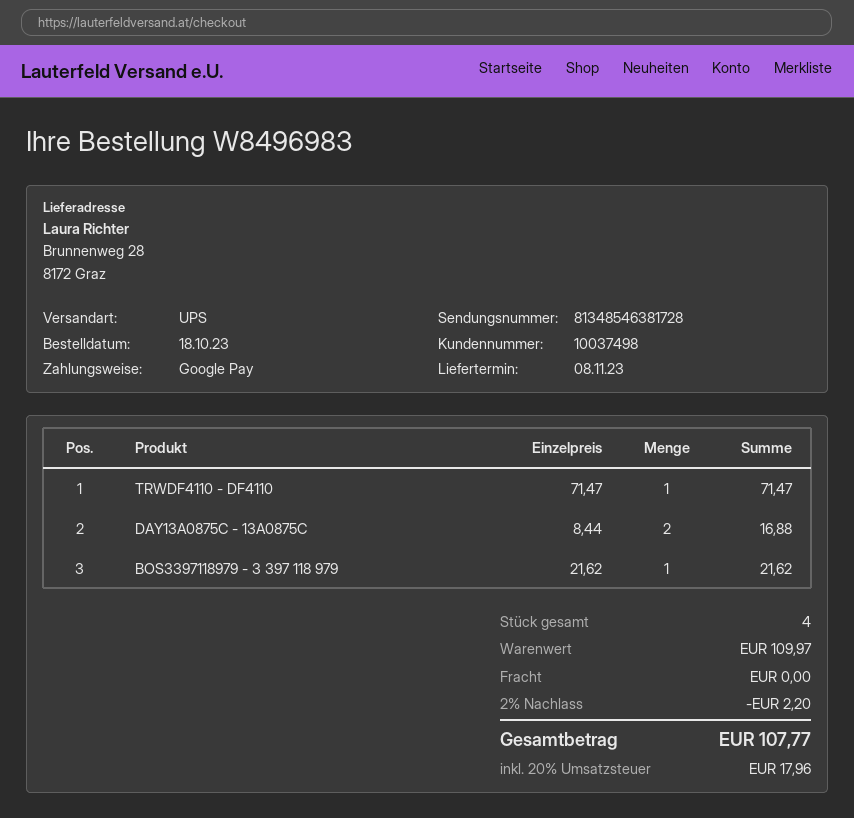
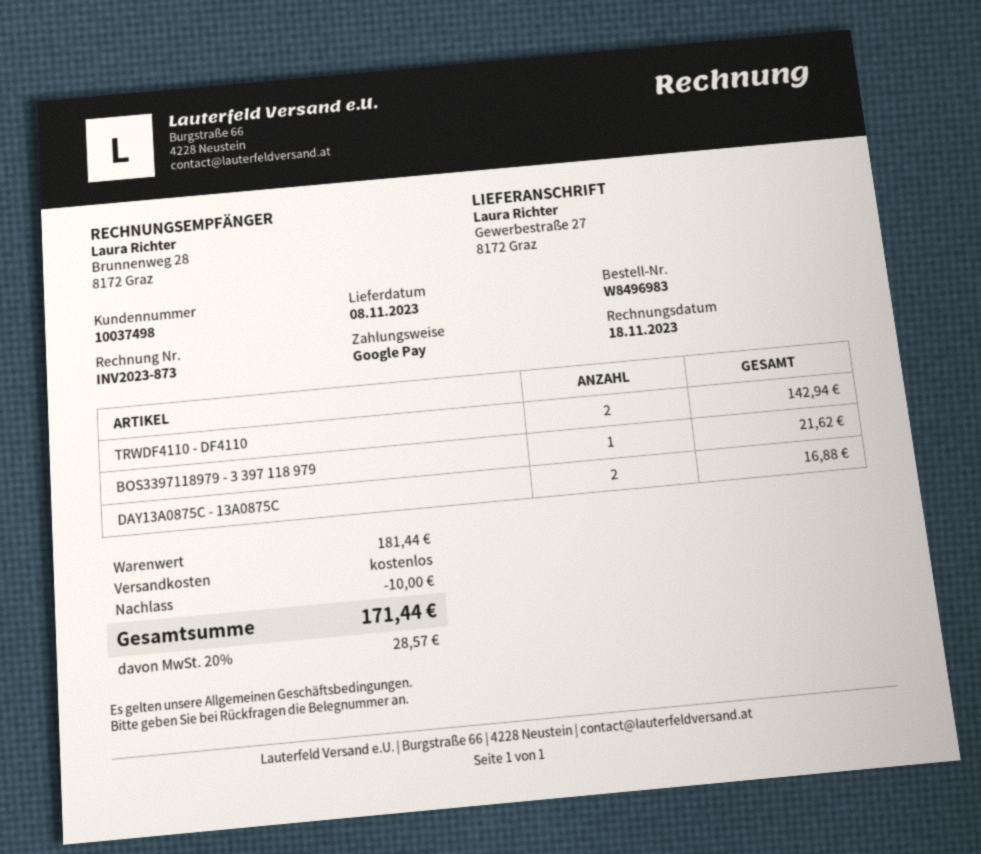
ship to: Brunnenweg 28, 8172 Graz -> Gewerbestraße 27, 8172 Graz
TRWDF4110 - DF4110: 1 for 71.47 -> 2 for 142.94
subtotal: 109.97 -> 181.44
discount: 2.20 -> 10.00
tax: 20% = 17.96 -> 20% = 28.57
total: 107.77 -> 171.44

